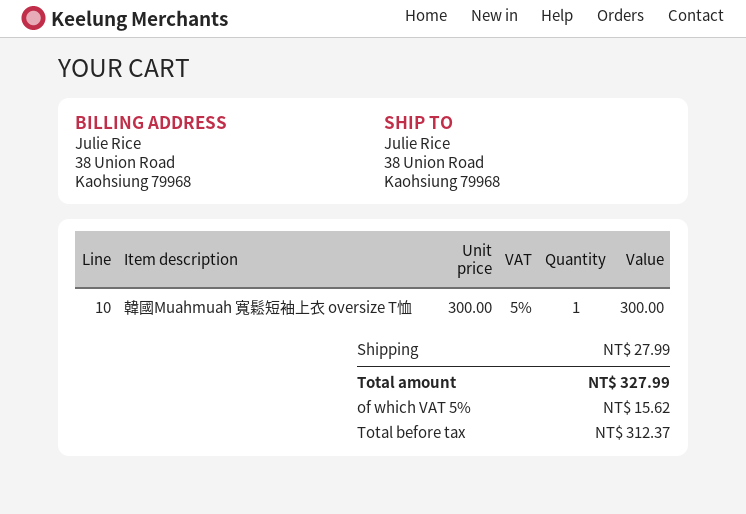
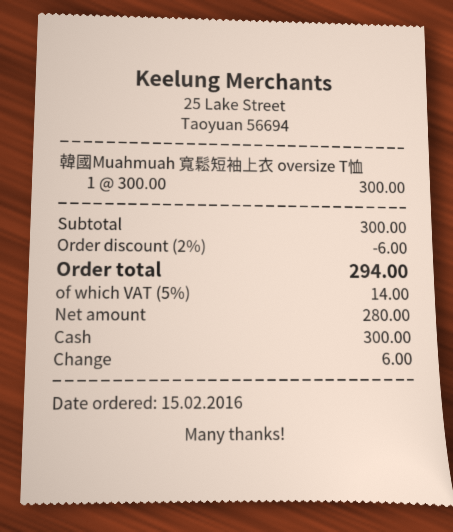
discount: none -> 2% = 6.00
shipping: 27.99 -> none
net: 312.37 -> 280.00
tax: 5% = 15.62 -> 5% = 14.00
total: 327.99 -> 294.00

